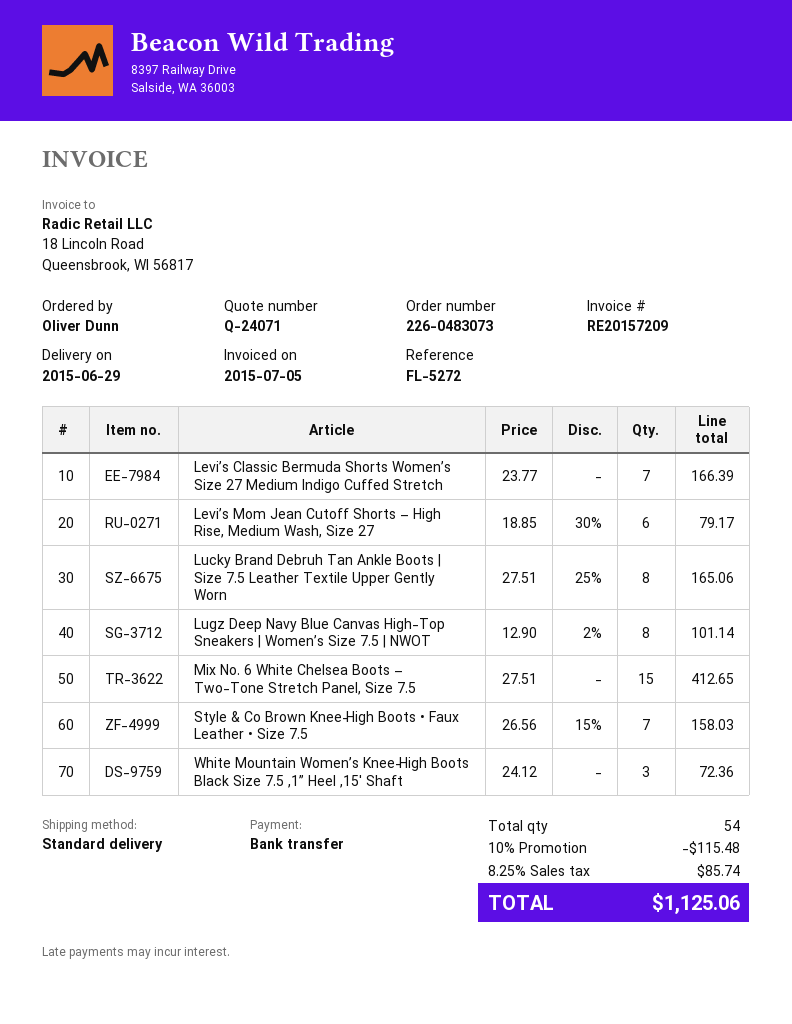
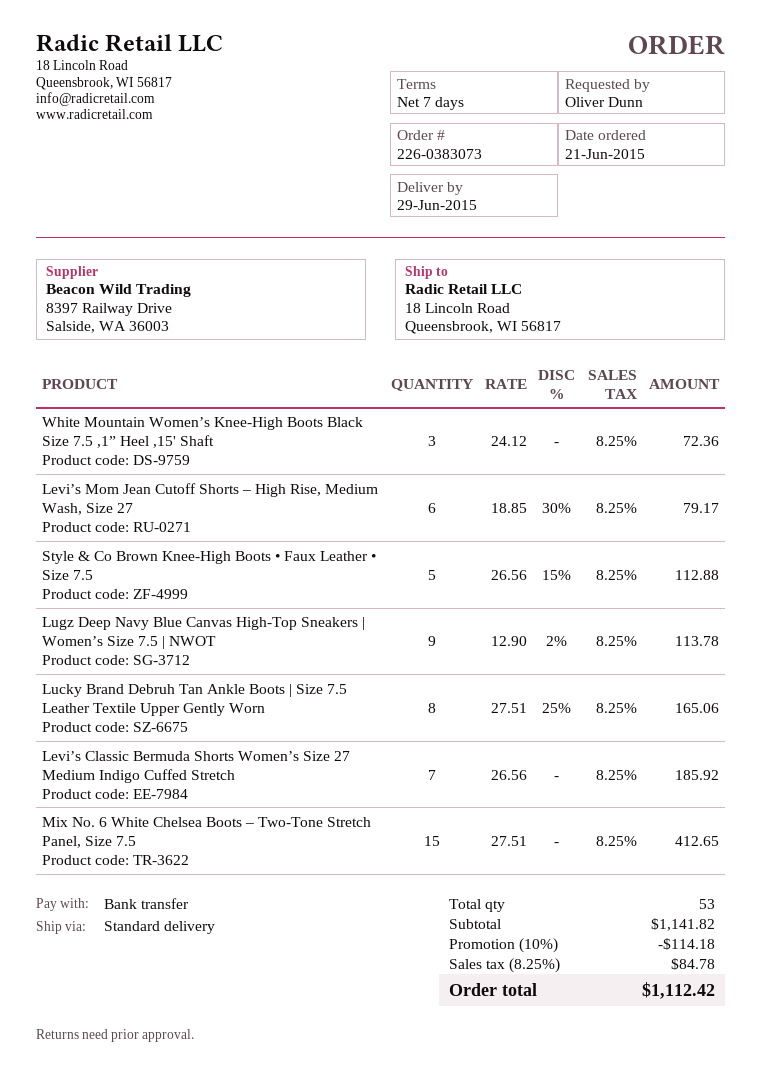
order number: 226-0483073 -> 226-0383073
Levi’s Classic Bermuda Shorts Women’s Size 27 Medium Indigo Cuffed Stretch: 7 x 23.77 = 166.39 -> 7 x 26.56 = 185.92
Lugz Deep Navy Blue Canvas High-Top Sneakers | Women’s Size 7.5 | NWOT: 8 x 12.90 - 2% = 101.14 -> 9 x 12.90 - 2% = 113.78
Style & Co Brown Knee‑High Boots • Faux Leather • Size 7.5: 7 x 26.56 - 15% = 158.03 -> 5 x 26.56 - 15% = 112.88
total quantity: 54 -> 53
discount: 10% = 115.48 -> 10% = 114.18
tax: 8.25% = 85.74 -> 8.25% = 84.78
total: 1125.06 -> 1112.42

